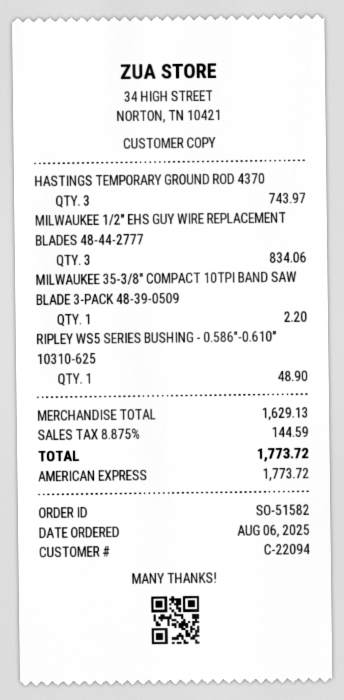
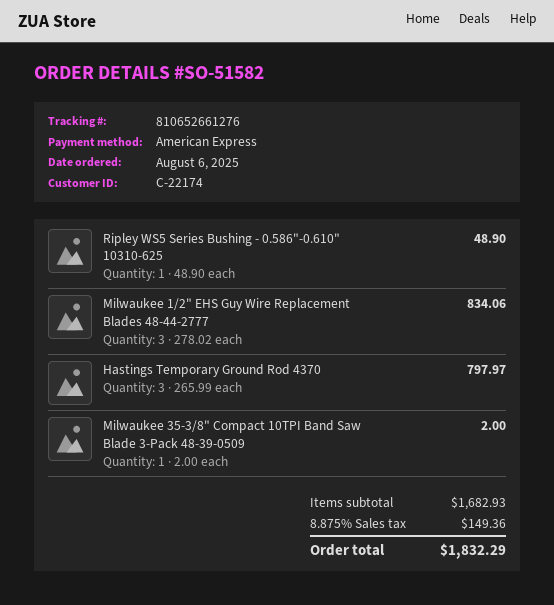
customer number: C-22094 -> C-22174
HASTINGS TEMPORARY GROUND ROD 4370: 3 for 743.97 -> 3 for 797.97
MILWAUKEE 35-3/8" COMPACT 10TPI BAND SAW BLADE 3-PACK 48-39-0509: 1 for 2.20 -> 1 for 2.00
subtotal: 1629.13 -> 1682.93
tax: 8.875% = 144.59 -> 8.875% = 149.36
total: 1773.72 -> 1832.29

